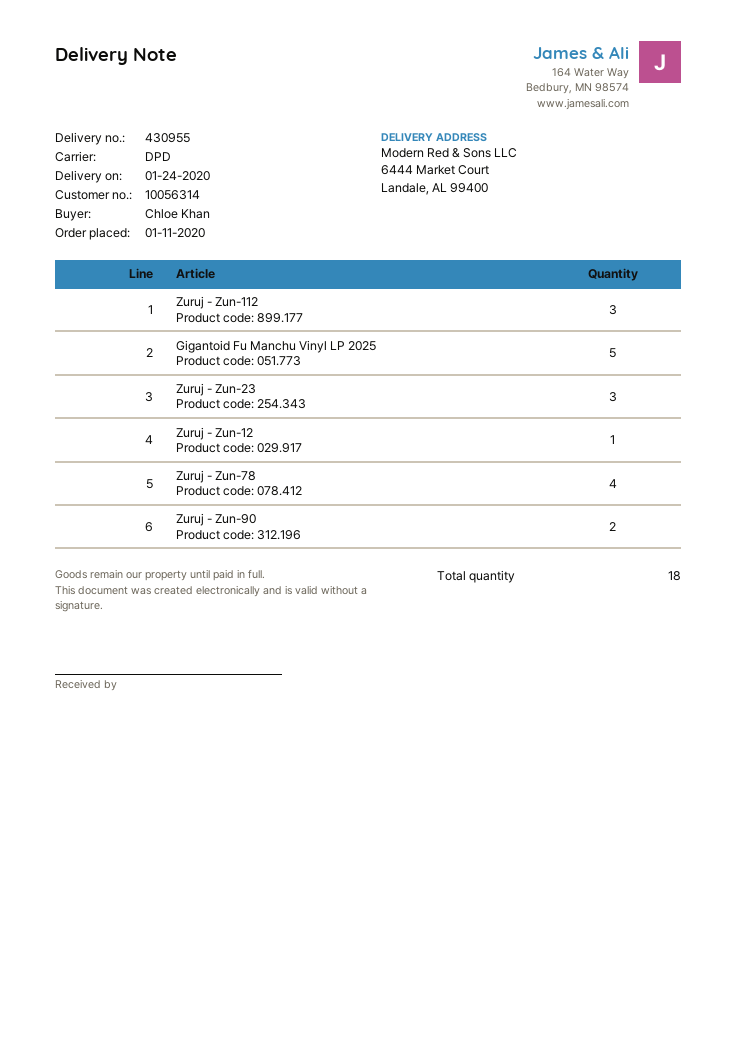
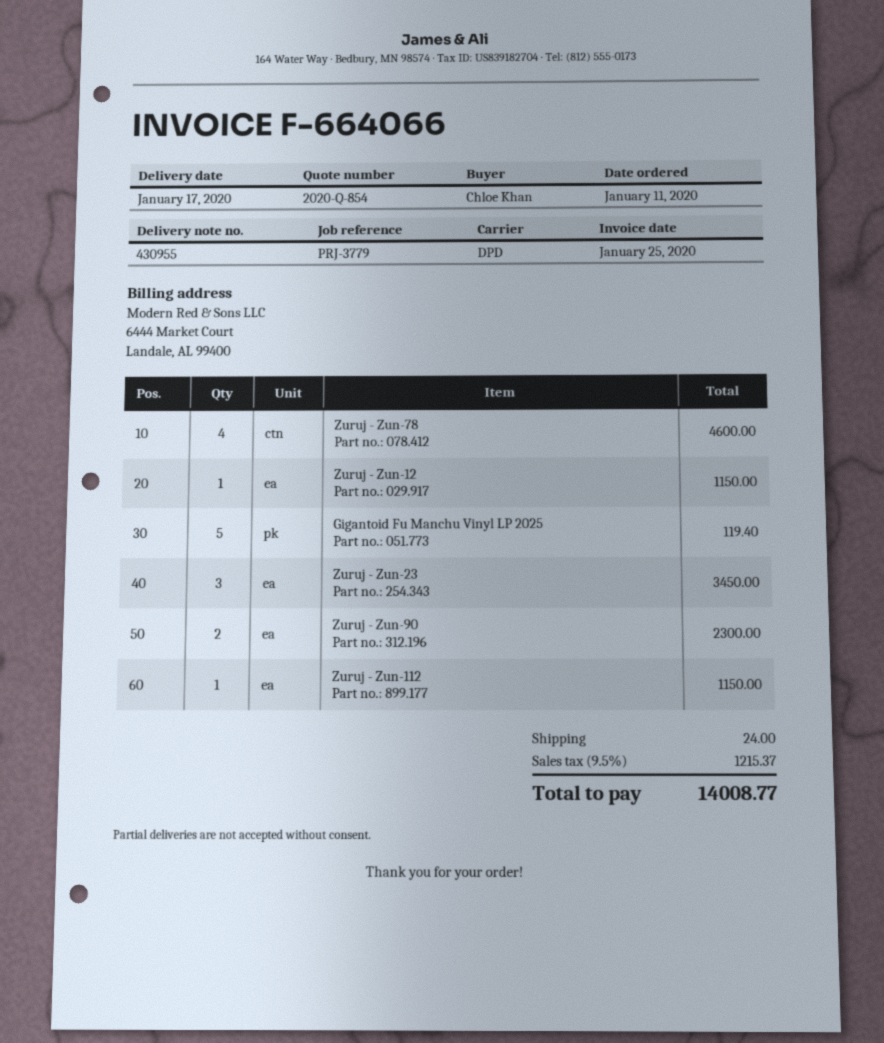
delivery date: 2020-01-24 -> 2020-01-17
Zuruj - Zun-112: 3 -> 1

